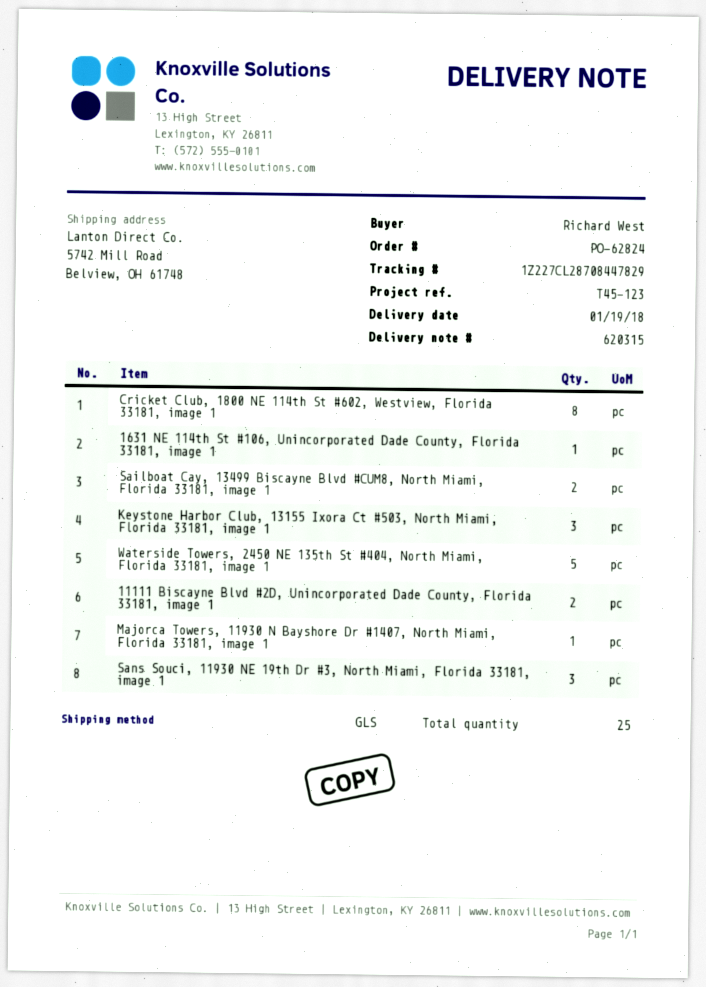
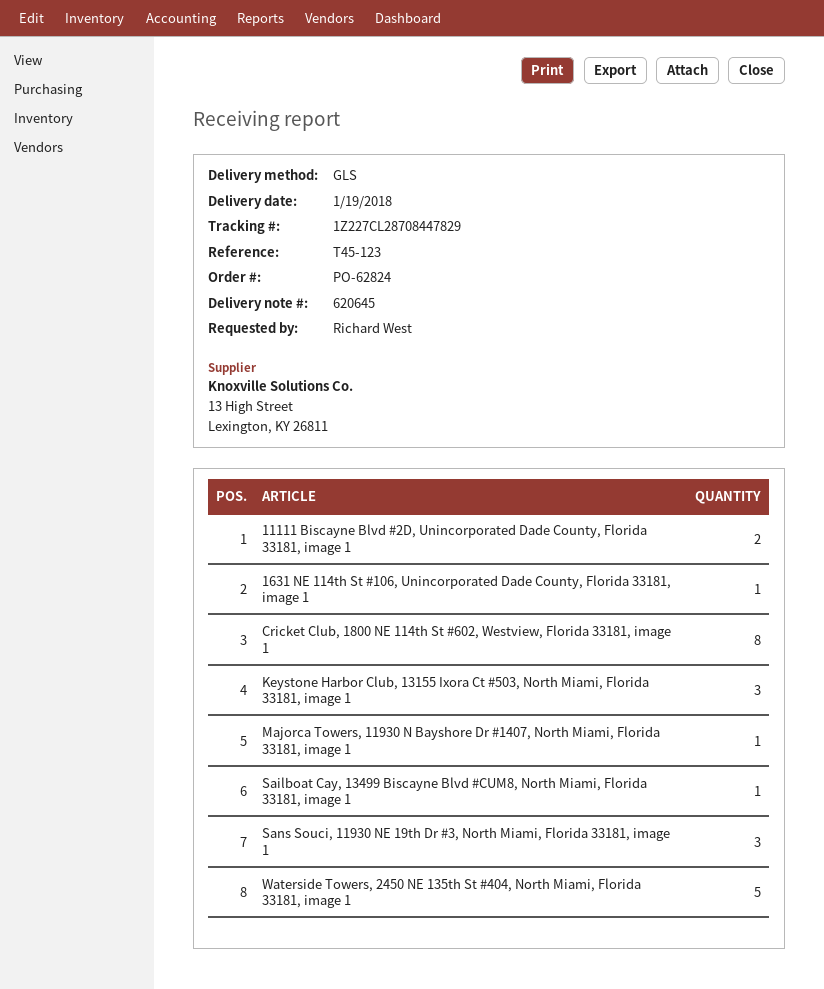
delivery note number: 620315 -> 620645
Sailboat Cay, 13499 Biscayne Blvd #CUM8, North Miami, Florida 33181, image 1: 2 -> 1

